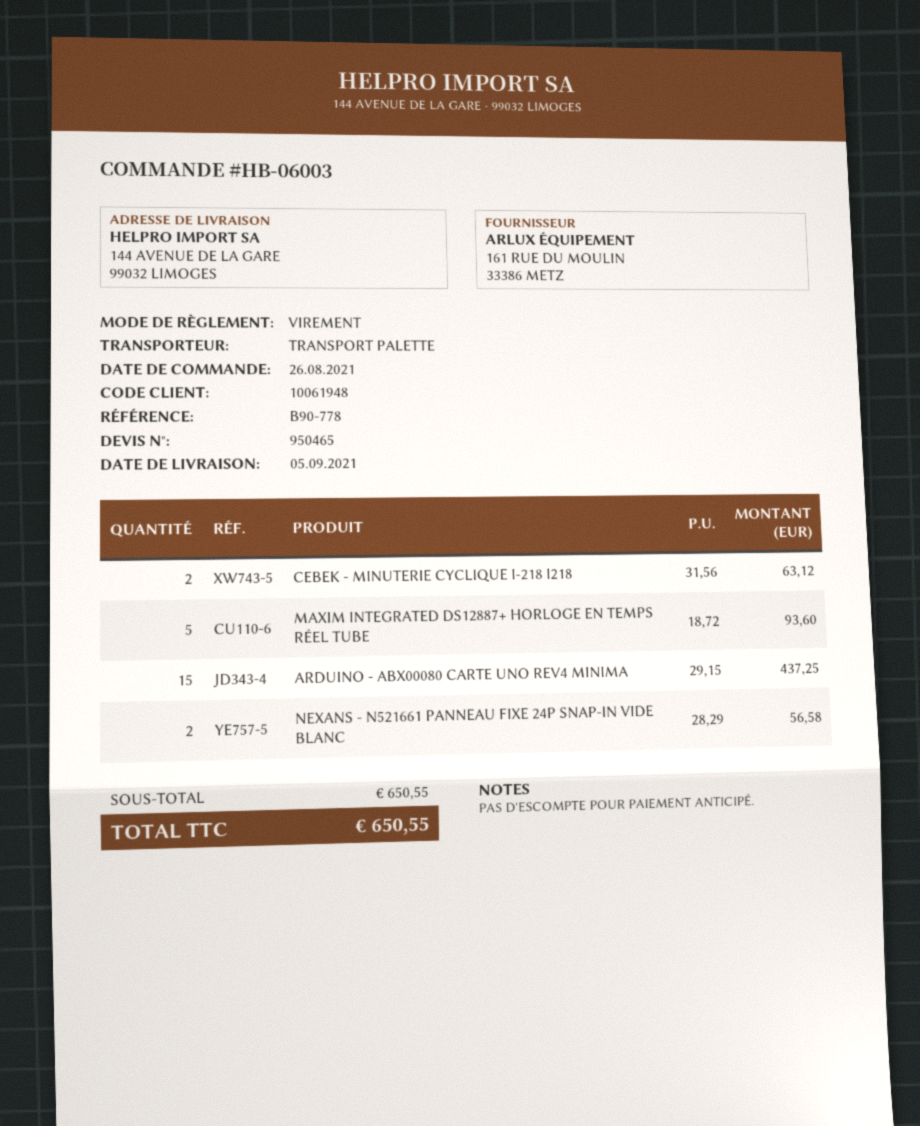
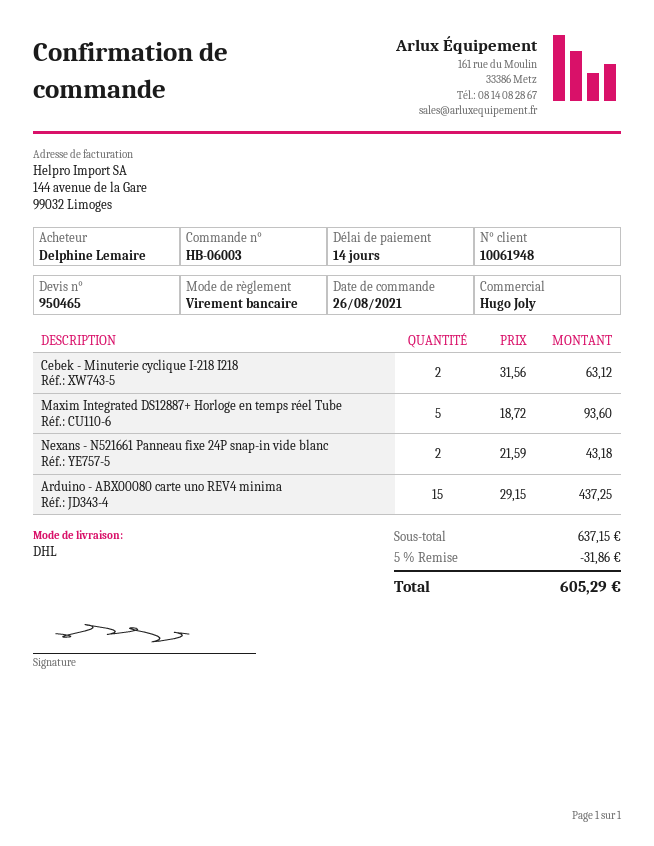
shipping method: pallet freight -> DHL
NEXANS - N521661 PANNEAU FIXE 24P SNAP-IN VIDE BLANC: 2 x 28.29 = 56.58 -> 2 x 21.59 = 43.18
subtotal: 650.55 -> 637.15
discount: none -> 5% = 31.86
total: 650.55 -> 605.29

